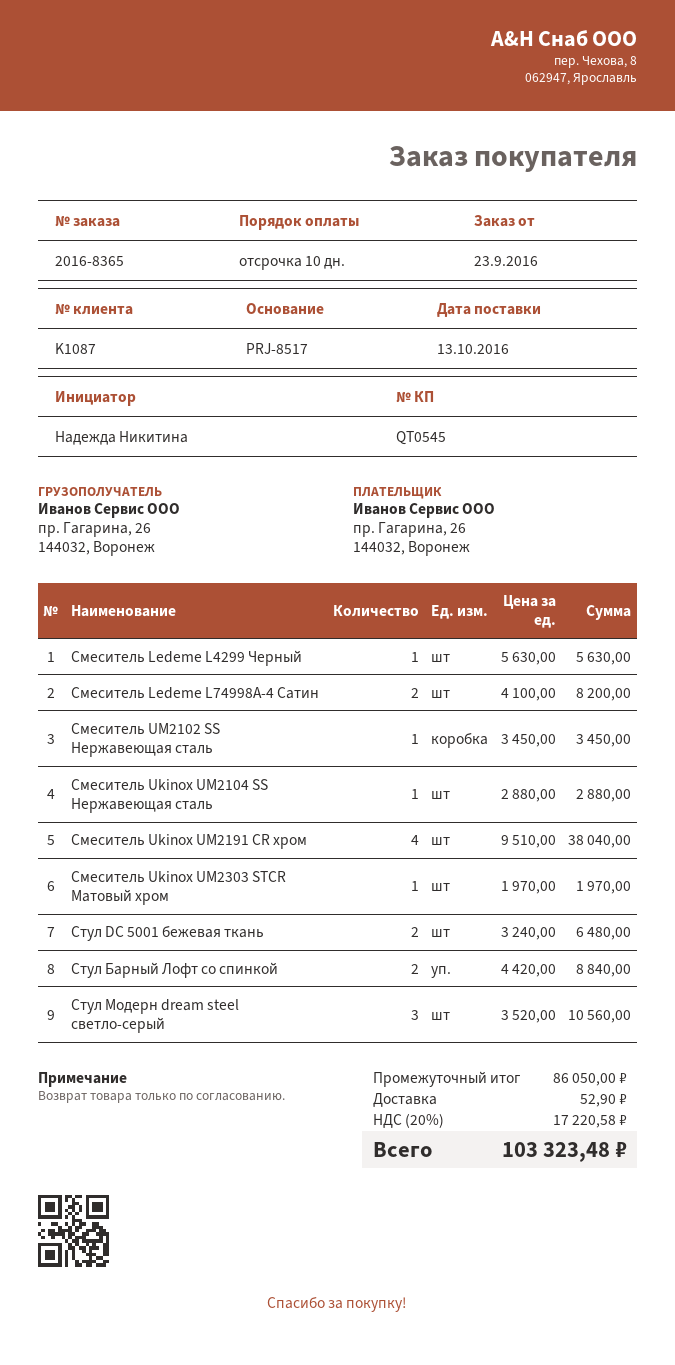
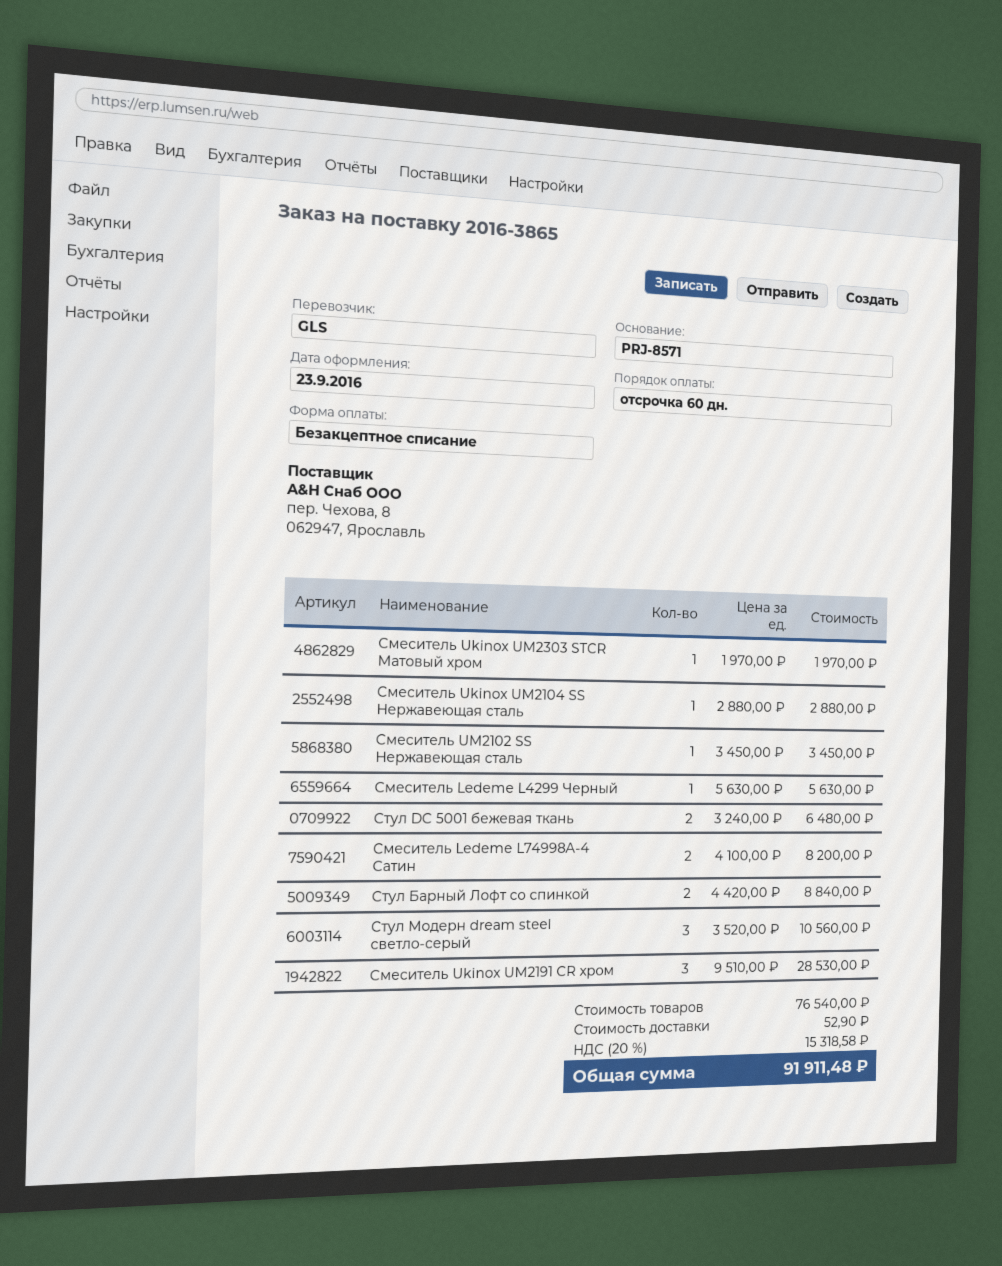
order number: 2016-8365 -> 2016-3865
payment terms: 10 days -> 60 days
reference: PRJ-8517 -> PRJ-8571
Смеситель Ukinox UM2191 CR хром: 4 x 9510.00 = 38040.00 -> 3 x 9510.00 = 28530.00
subtotal: 86050.00 -> 76540.00
tax: 20% = 17220.58 -> 20% = 15318.58
total: 103323.48 -> 91911.48

